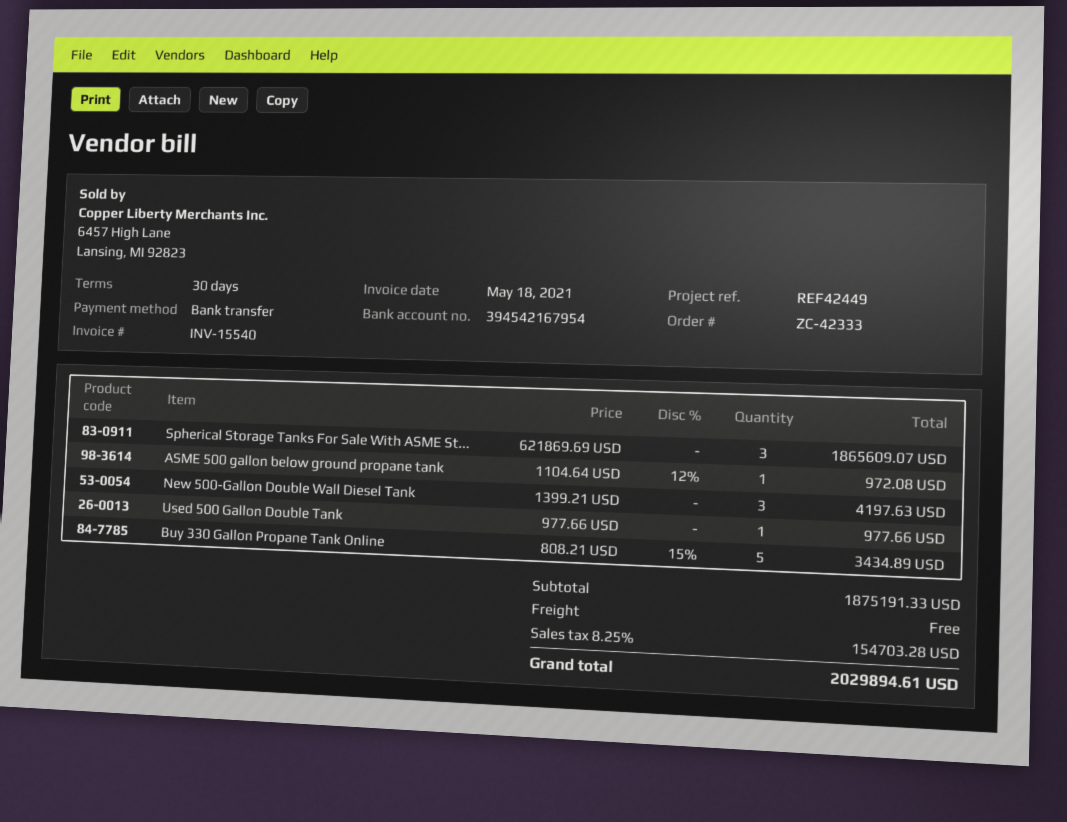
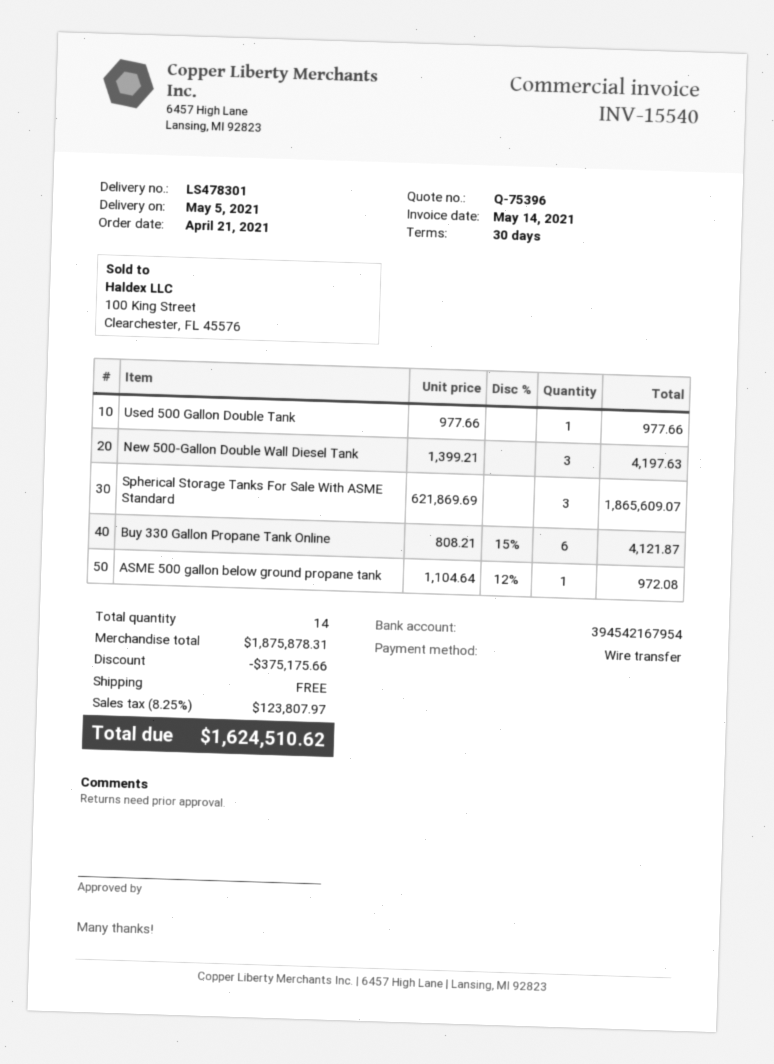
invoice date: 2021-05-18 -> 2021-05-14
Buy 330 Gallon Propane Tank Online: 5 x 808.21 - 15% = 3434.89 -> 6 x 808.21 - 15% = 4121.87
subtotal: 1875191.33 -> 1875878.31
discount: none -> 375175.66
tax: 8.25% = 154703.28 -> 8.25% = 123807.97
total: 2029894.61 -> 1624510.62

